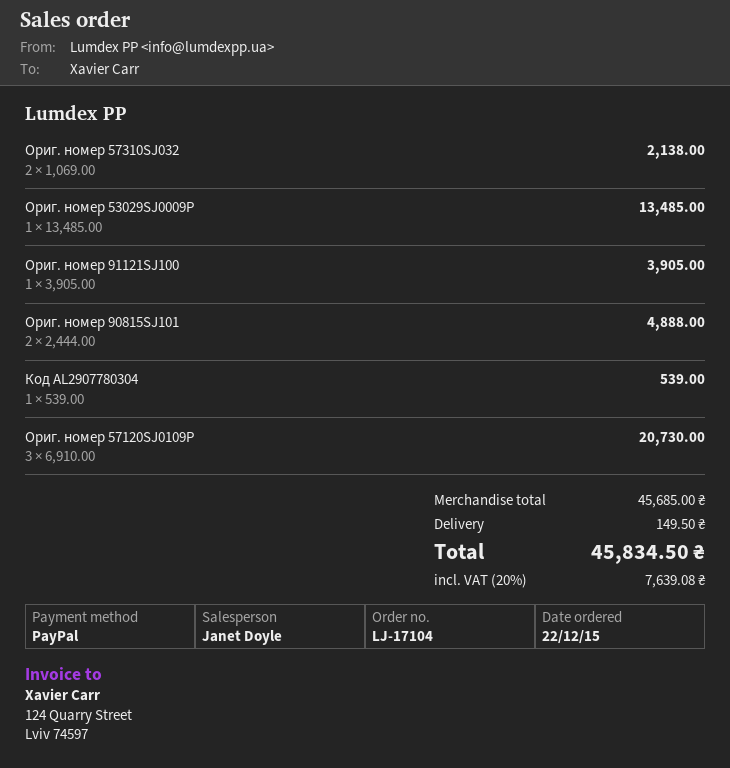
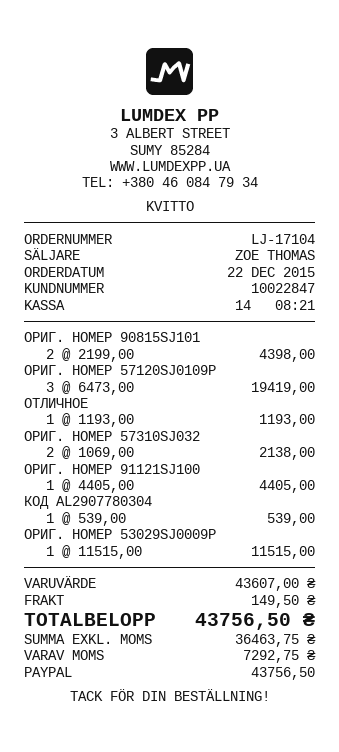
sales rep: Janet Doyle -> ZOE THOMAS
Ориг. номер 53029SJ0009P: 1 x 13485.00 = 13485.00 -> 1 x 11515.00 = 11515.00
Ориг. номер 91121SJ100: 1 x 3905.00 = 3905.00 -> 1 x 4405.00 = 4405.00
Ориг. номер 90815SJ101: 2 x 2444.00 = 4888.00 -> 2 x 2199.00 = 4398.00
Ориг. номер 57120SJ0109P: 3 x 6910.00 = 20730.00 -> 3 x 6473.00 = 19419.00
ОТЛИЧНОЕ: none -> 1 x 1193.00 = 1193.00
subtotal: 45685.00 -> 43607.00
tax: 7639.08 -> 7292.75
total: 45834.50 -> 43756.50

